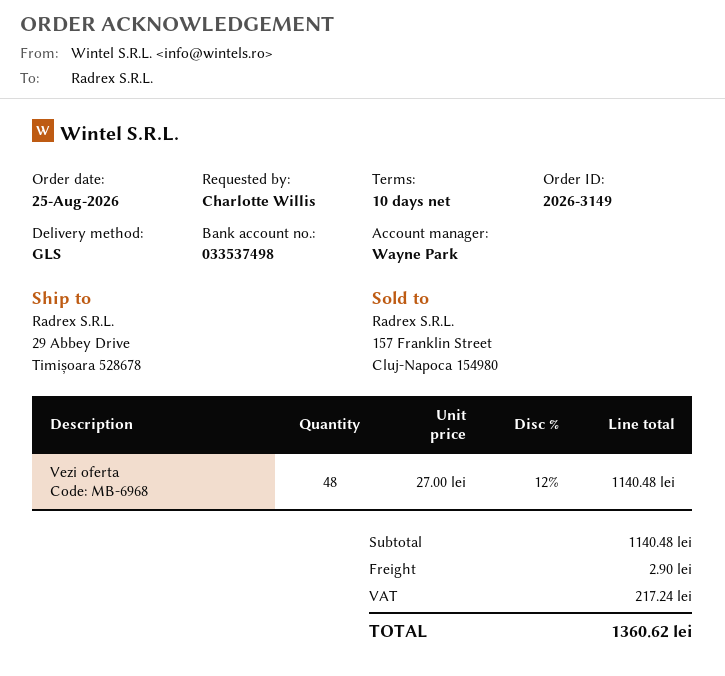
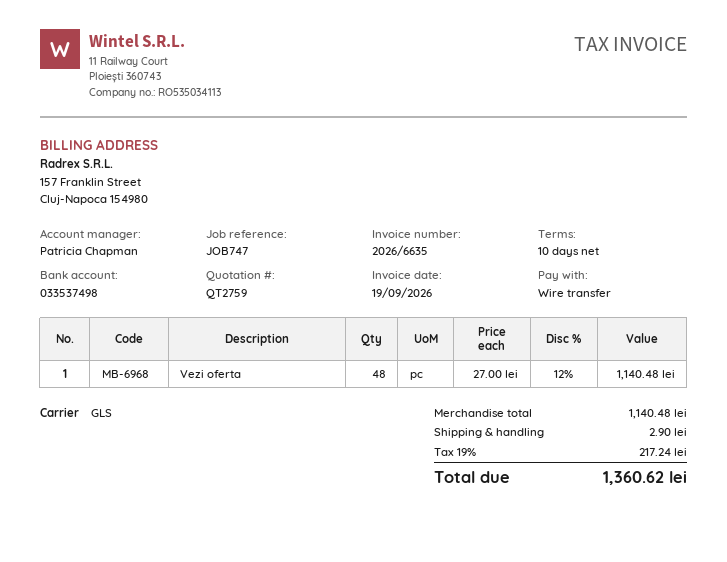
sales rep: Wayne Park -> Patricia Chapman

